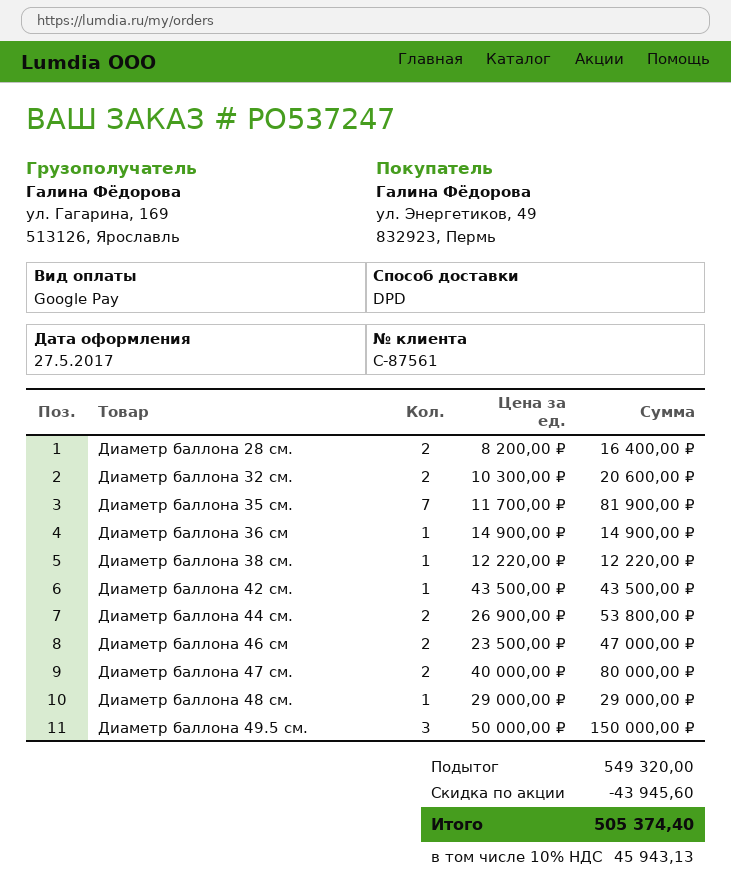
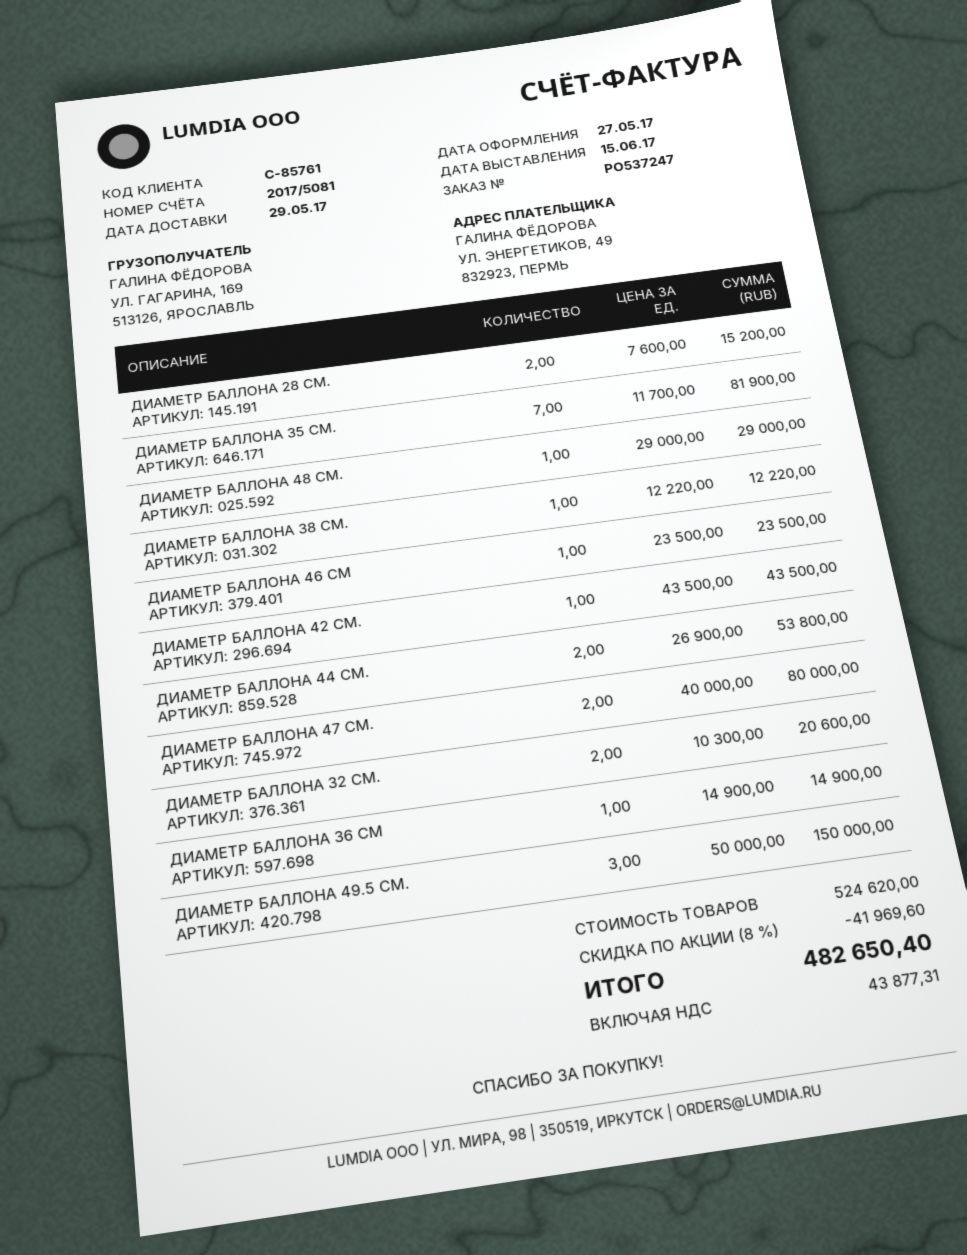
customer number: C-87561 -> C-85761
Диаметр баллона 28 см.: 2 x 8200.00 = 16400.00 -> 2 x 7600.00 = 15200.00
Диаметр баллона 46 см: 2 x 23500.00 = 47000.00 -> 1 x 23500.00 = 23500.00
subtotal: 549320.00 -> 524620.00
discount: 43945.60 -> 41969.60
tax: 45943.13 -> 43877.31
total: 505374.40 -> 482650.40

